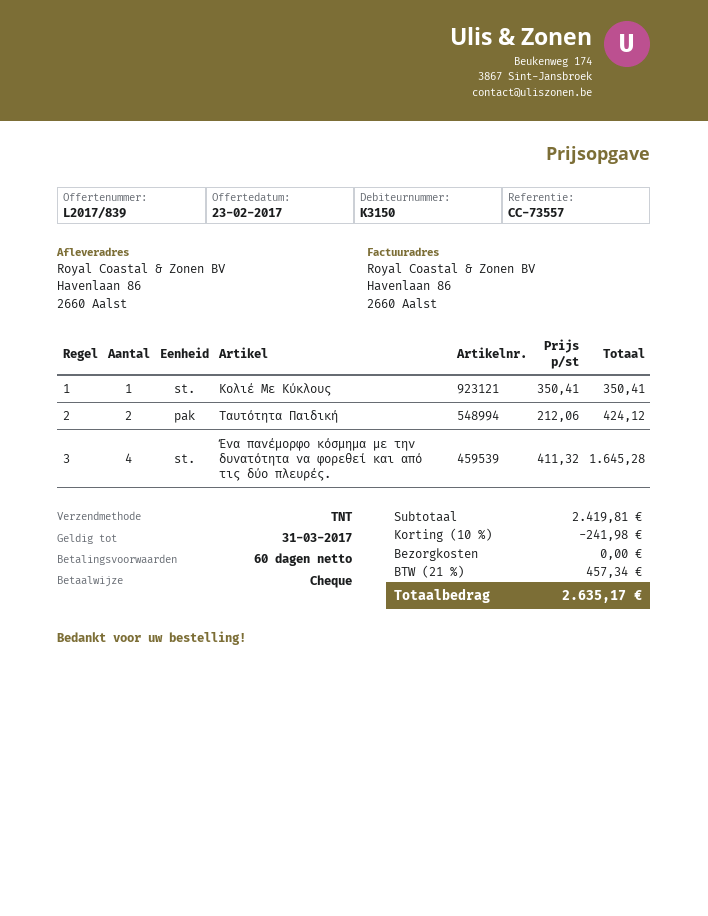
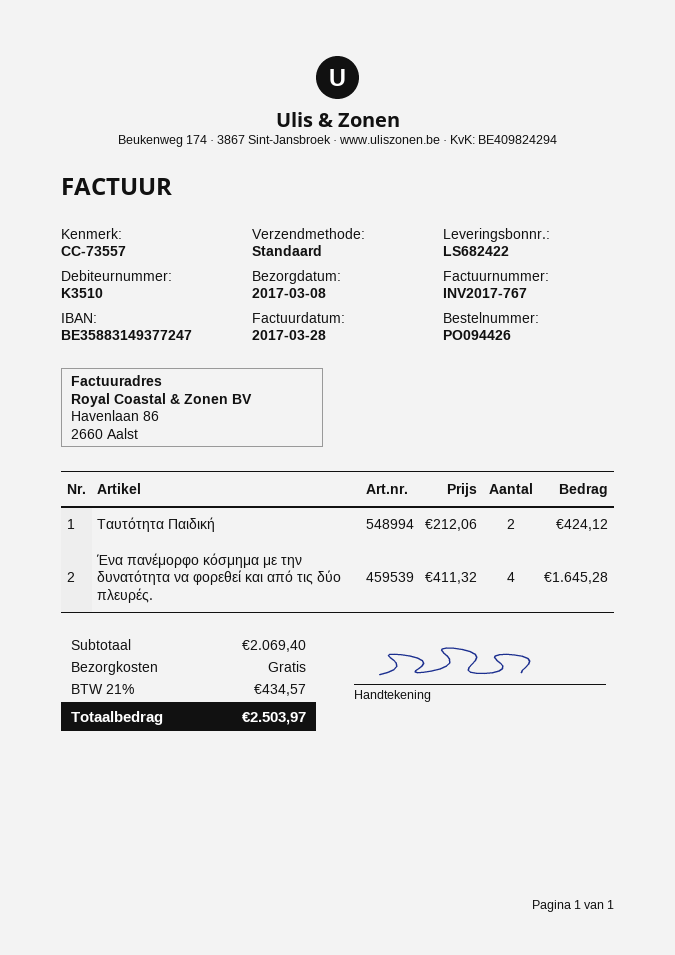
customer number: K3150 -> K3510
shipping method: TNT -> standard
Κολιέ Με Κύκλους: 1 x 350.41 = 350.41 -> none
subtotal: 2419.81 -> 2069.40
discount: 10% = 241.98 -> none
tax: 21% = 457.34 -> 21% = 434.57
total: 2635.17 -> 2503.97

